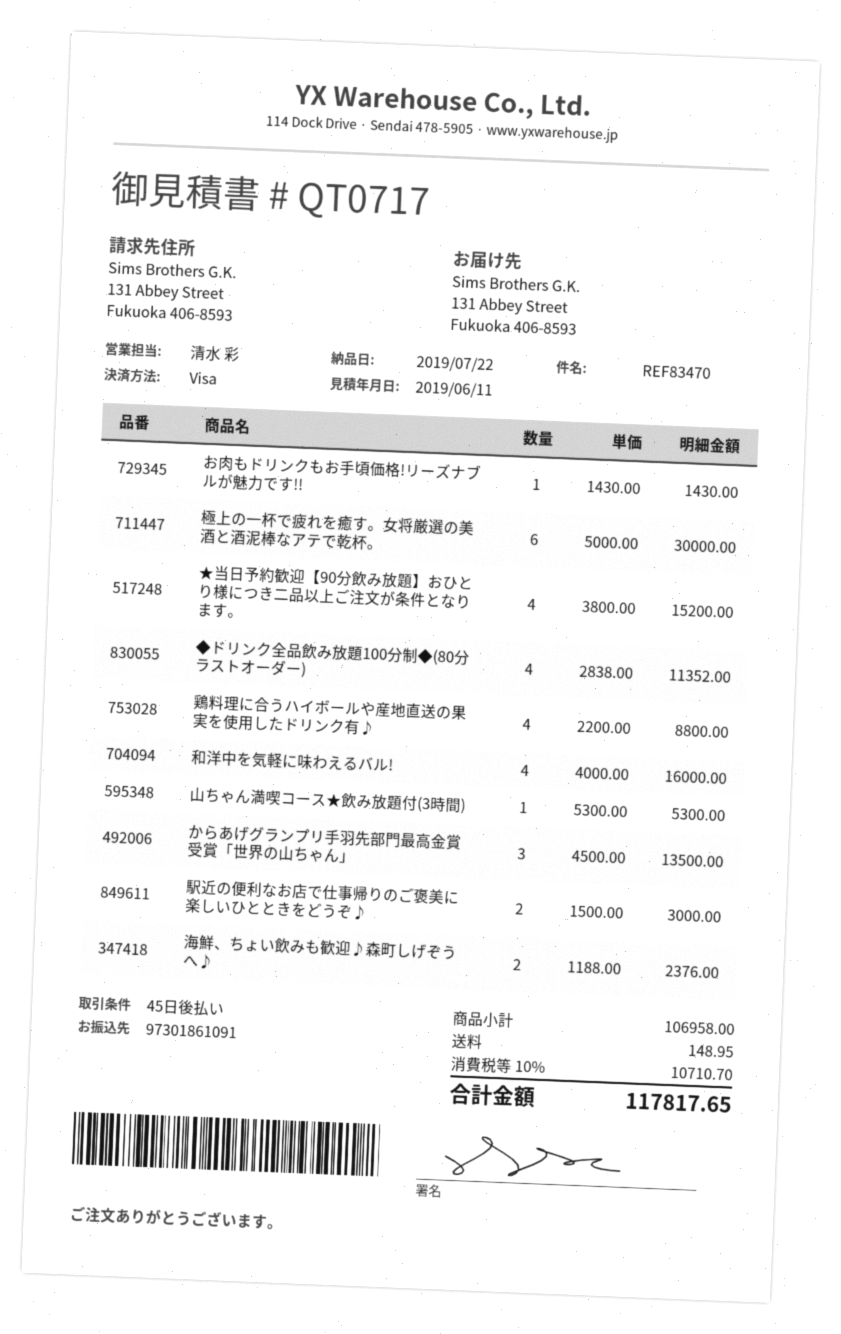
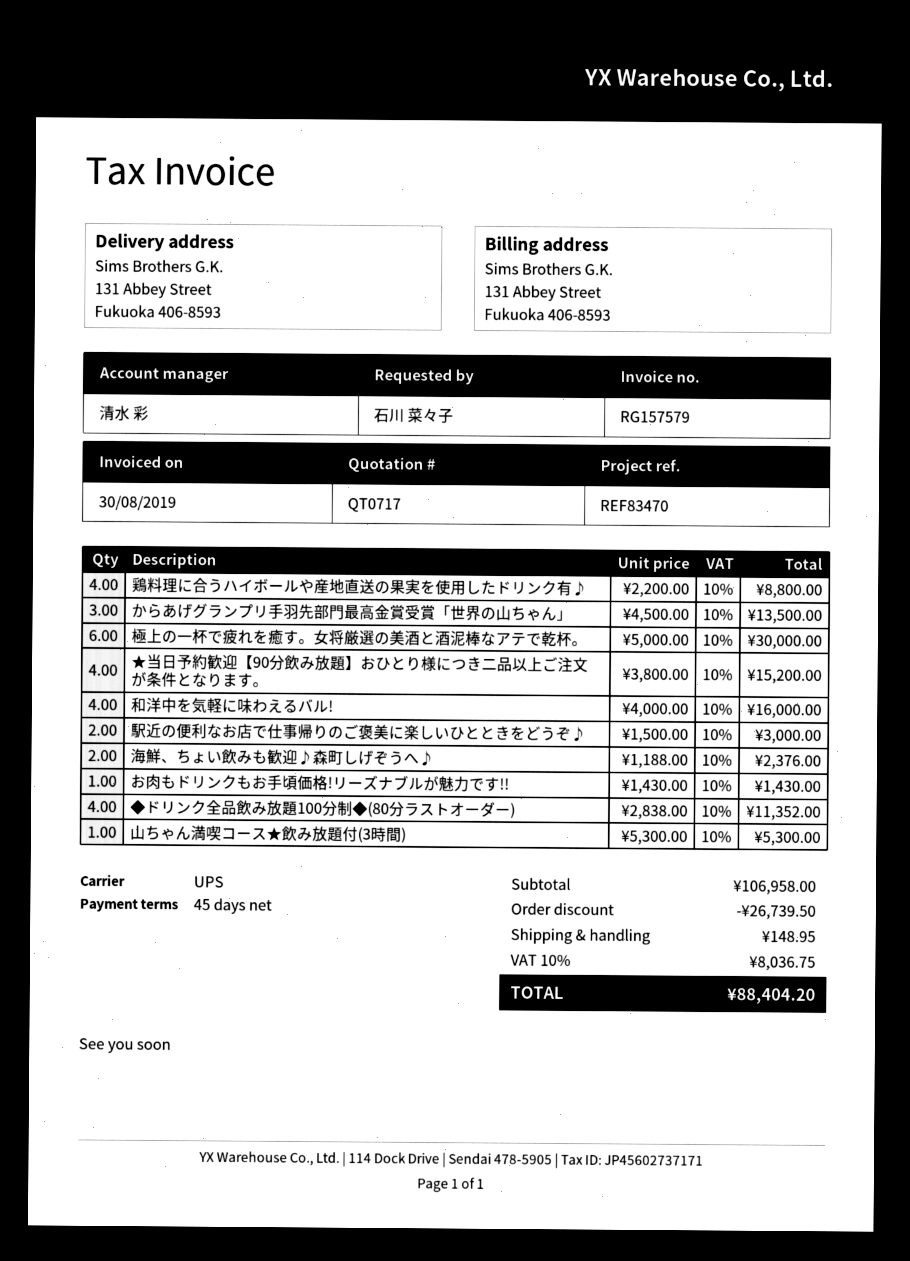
discount: none -> 26739.50
tax: 10% = 10710.70 -> 10% = 8036.75
total: 117817.65 -> 88404.20

